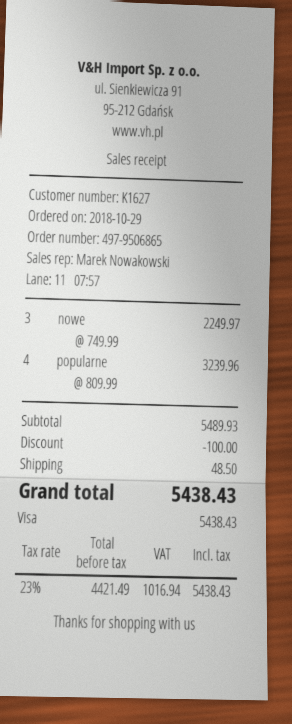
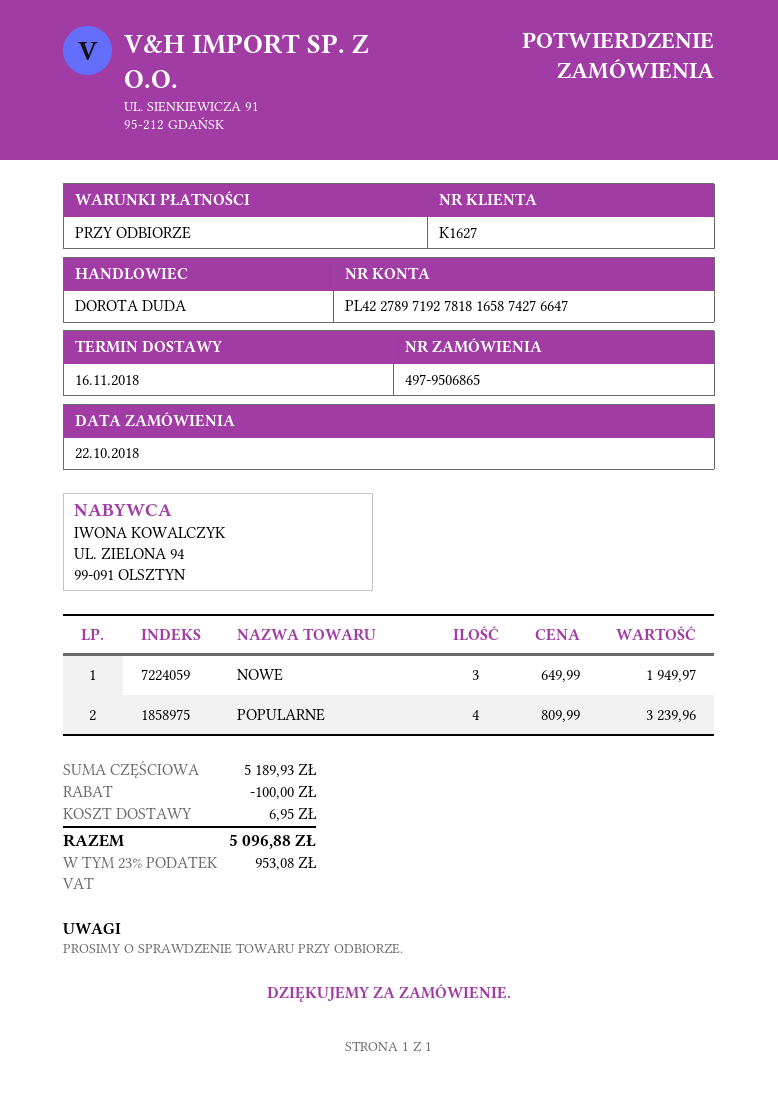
order date: 2018-10-29 -> 2018-10-22
sales rep: Marek Nowakowski -> DOROTA DUDA
nowe: 3 x 749.99 = 2249.97 -> 3 x 649.99 = 1949.97
subtotal: 5489.93 -> 5189.93
shipping: 48.50 -> 6.95
tax: 23% = 1016.94 -> 23% = 953.08
total: 5438.43 -> 5096.88

